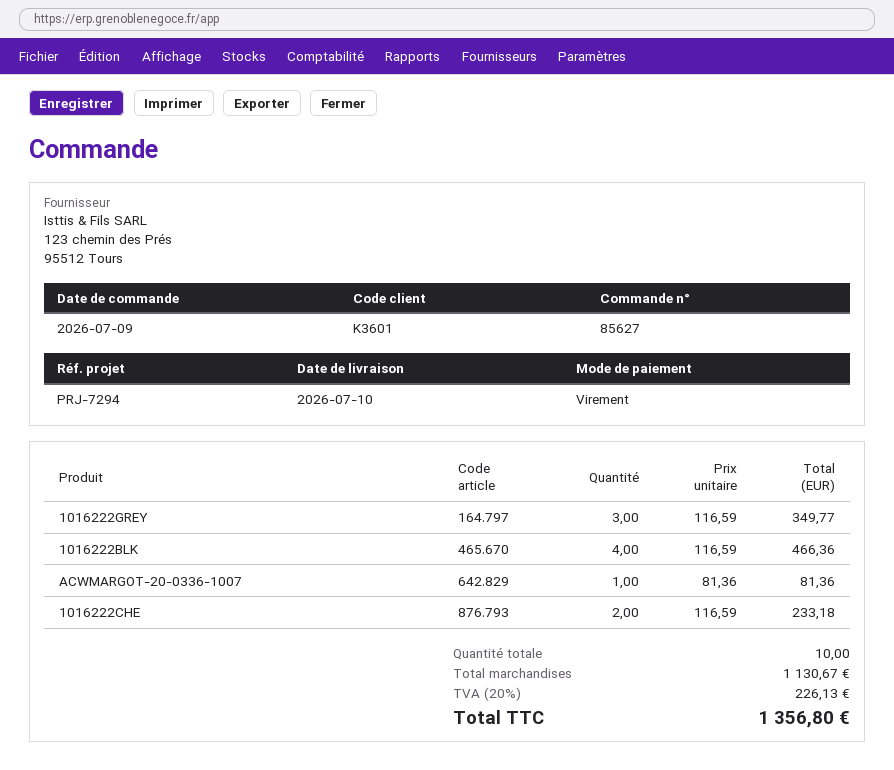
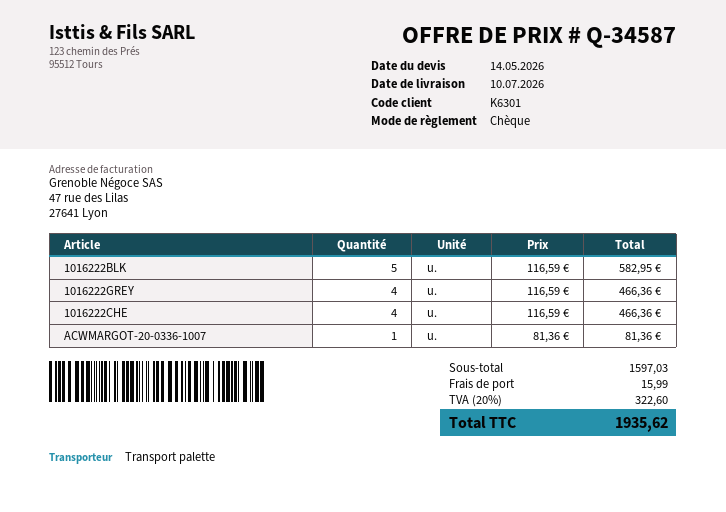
customer number: K3601 -> K6301
payment method: bank transfer -> cheque
1016222GREY: 3 x 116.59 = 349.77 -> 4 x 116.59 = 466.36
1016222BLK: 4 x 116.59 = 466.36 -> 5 x 116.59 = 582.95
1016222CHE: 2 x 116.59 = 233.18 -> 4 x 116.59 = 466.36
subtotal: 1130.67 -> 1597.03
shipping: none -> 15.99
tax: 20% = 226.13 -> 20% = 322.60
total: 1356.80 -> 1935.62

